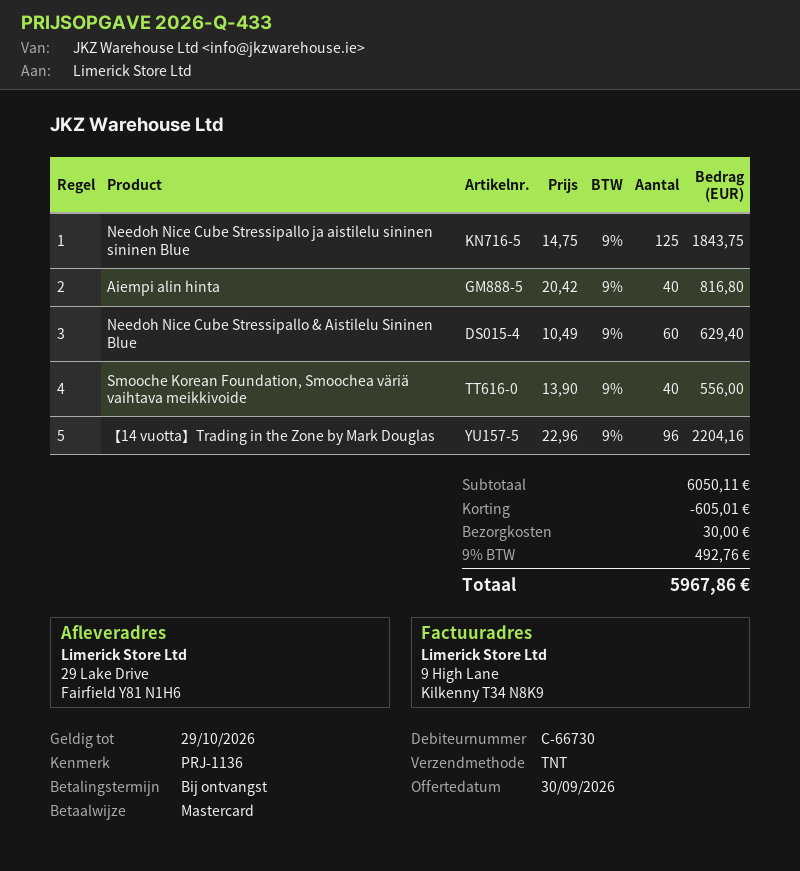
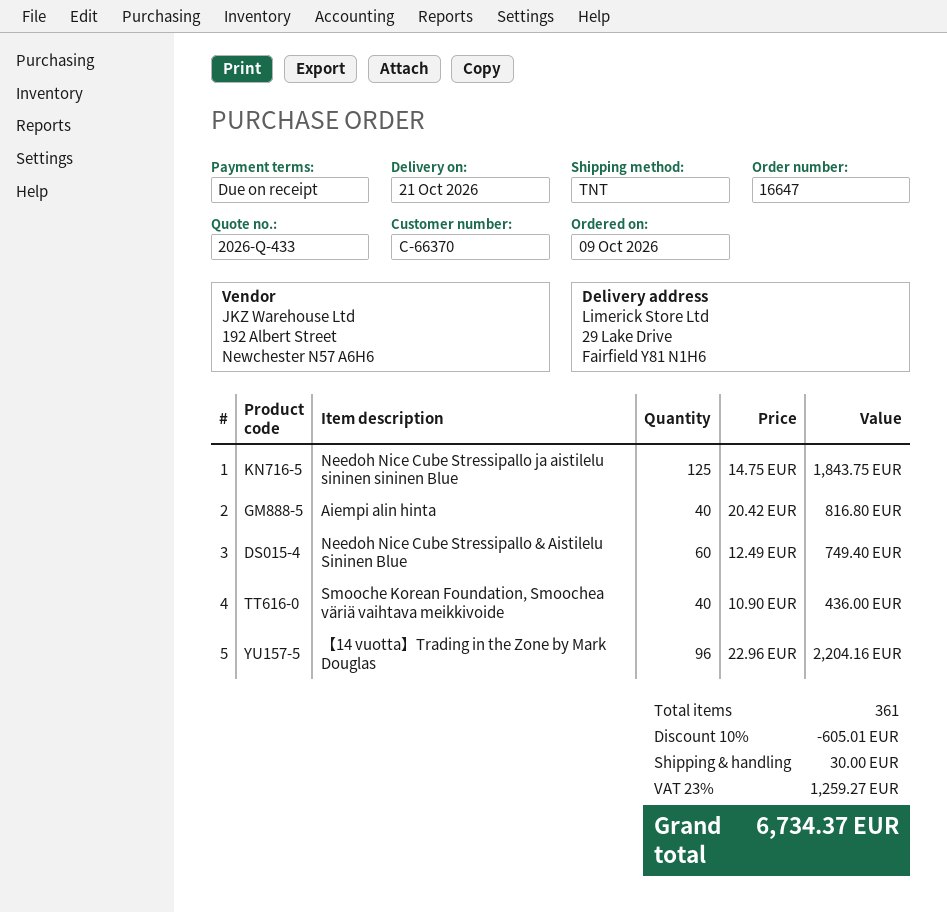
customer number: C-66730 -> C-66370
Needoh Nice Cube Stressipallo & Aistilelu Sininen Blue: 60 x 10.49 = 629.40 -> 60 x 12.49 = 749.40
Smooche Korean Foundation, Smoochea väriä vaihtava meikkivoide: 40 x 13.90 = 556.00 -> 40 x 10.90 = 436.00
tax: 9% = 492.76 -> 23% = 1259.27
total: 5967.86 -> 6734.37

